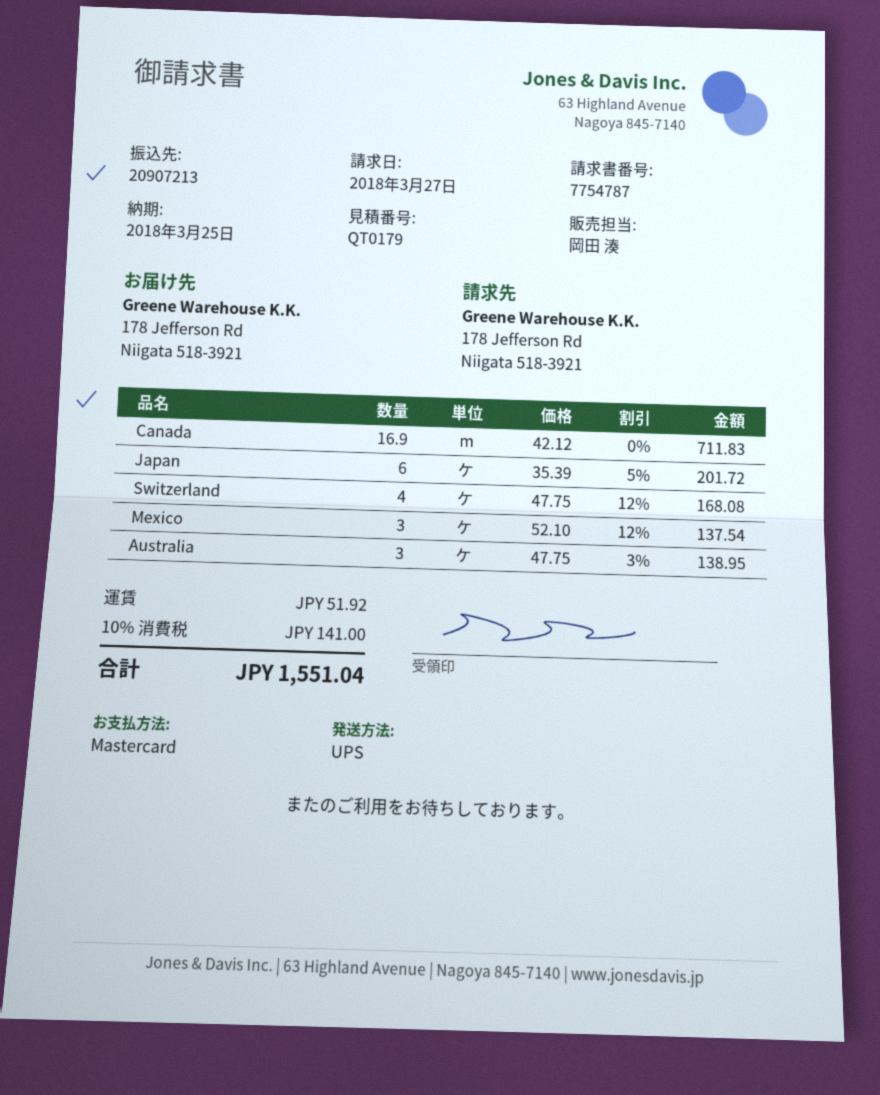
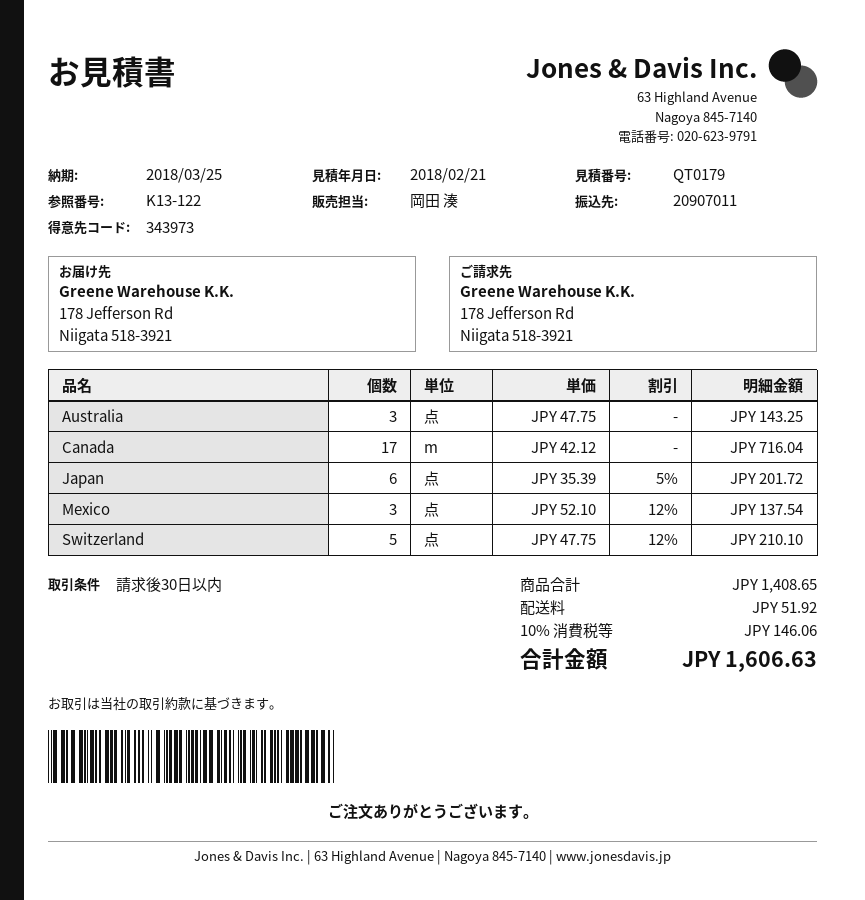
bank account: 20907213 -> 20907011
Canada: 16.9 x 42.12 = 711.83 -> 17 x 42.12 = 716.04
Switzerland: 4 x 47.75 - 12% = 168.08 -> 5 x 47.75 - 12% = 210.10
Australia: 3 x 47.75 - 3% = 138.95 -> 3 x 47.75 = 143.25
tax: 10% = 141.00 -> 10% = 146.06
total: 1551.04 -> 1606.63

